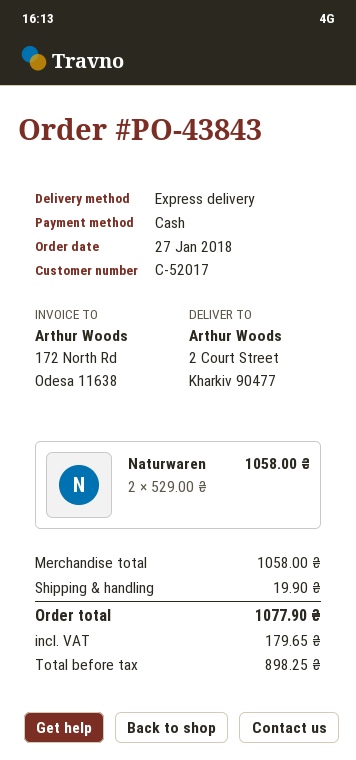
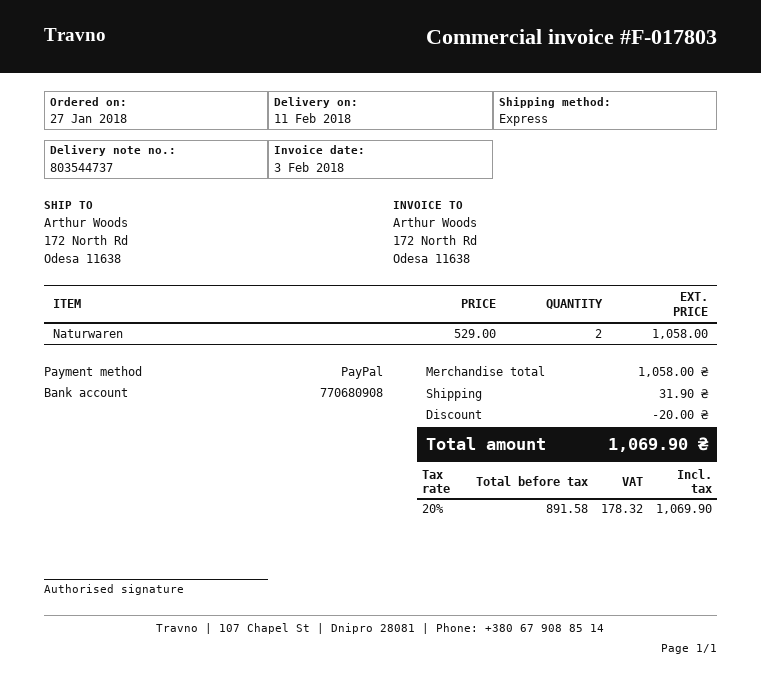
payment method: cash -> PayPal
ship to: 2 Court Street, Kharkiv 90477 -> 172 North Rd, Odesa 11638
discount: none -> 20.00
shipping: 19.90 -> 31.90
net: 898.25 -> 891.58
tax: 179.65 -> 178.32
total: 1077.90 -> 1069.90

